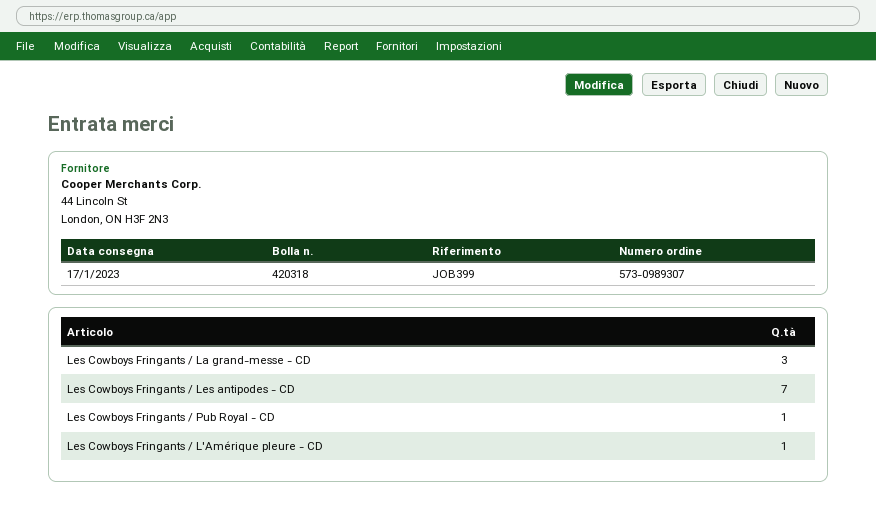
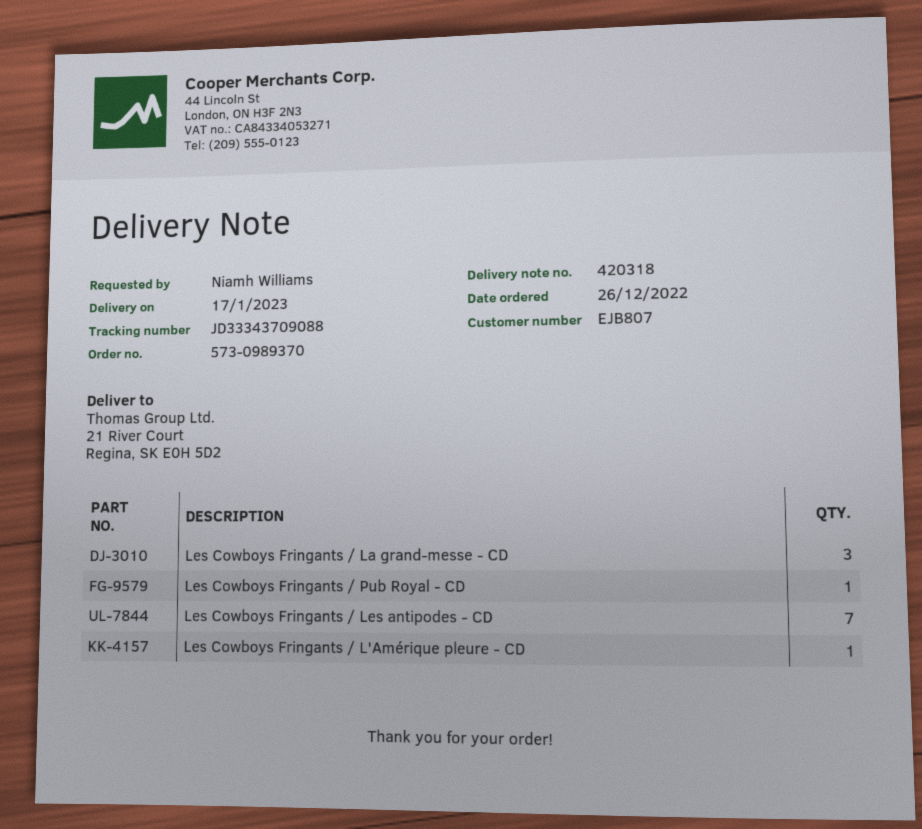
order number: 573-0989307 -> 573-0989370

